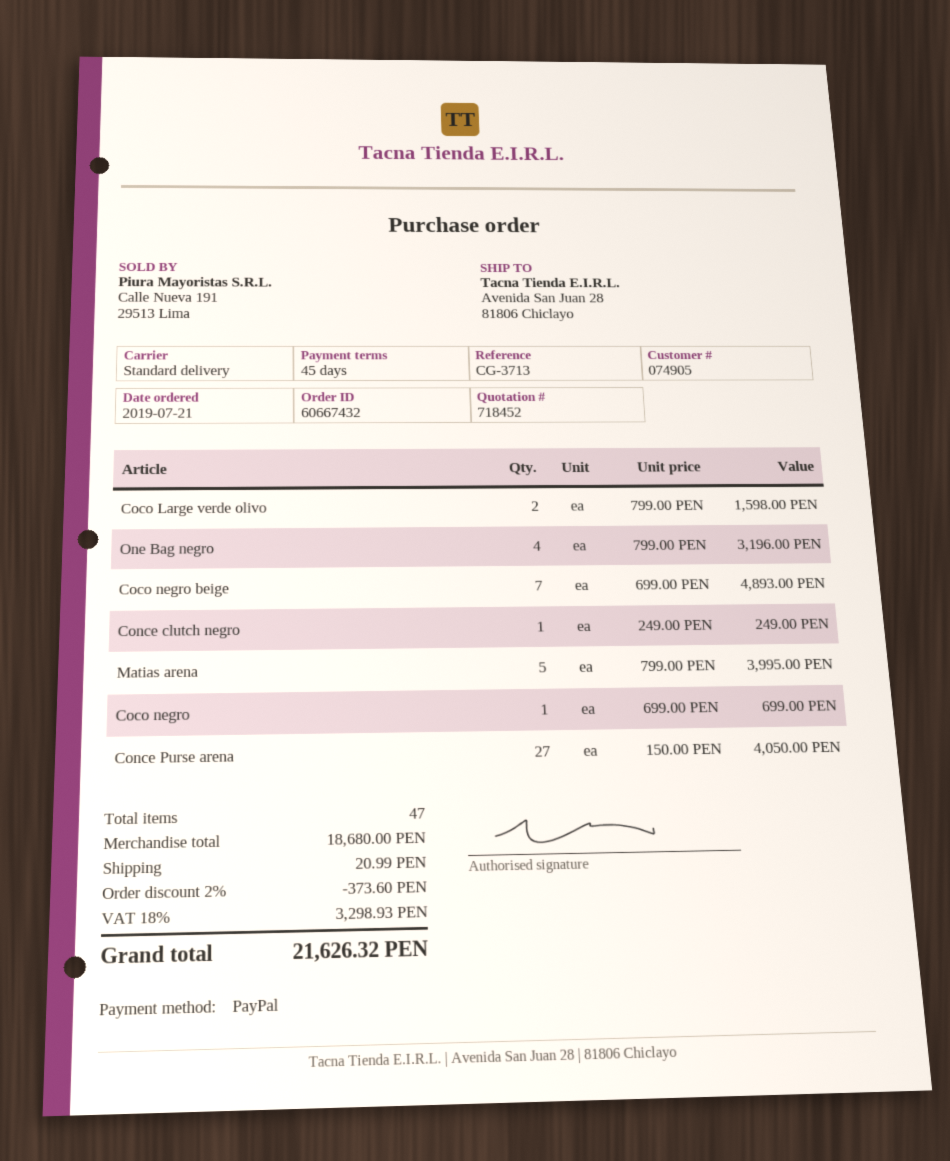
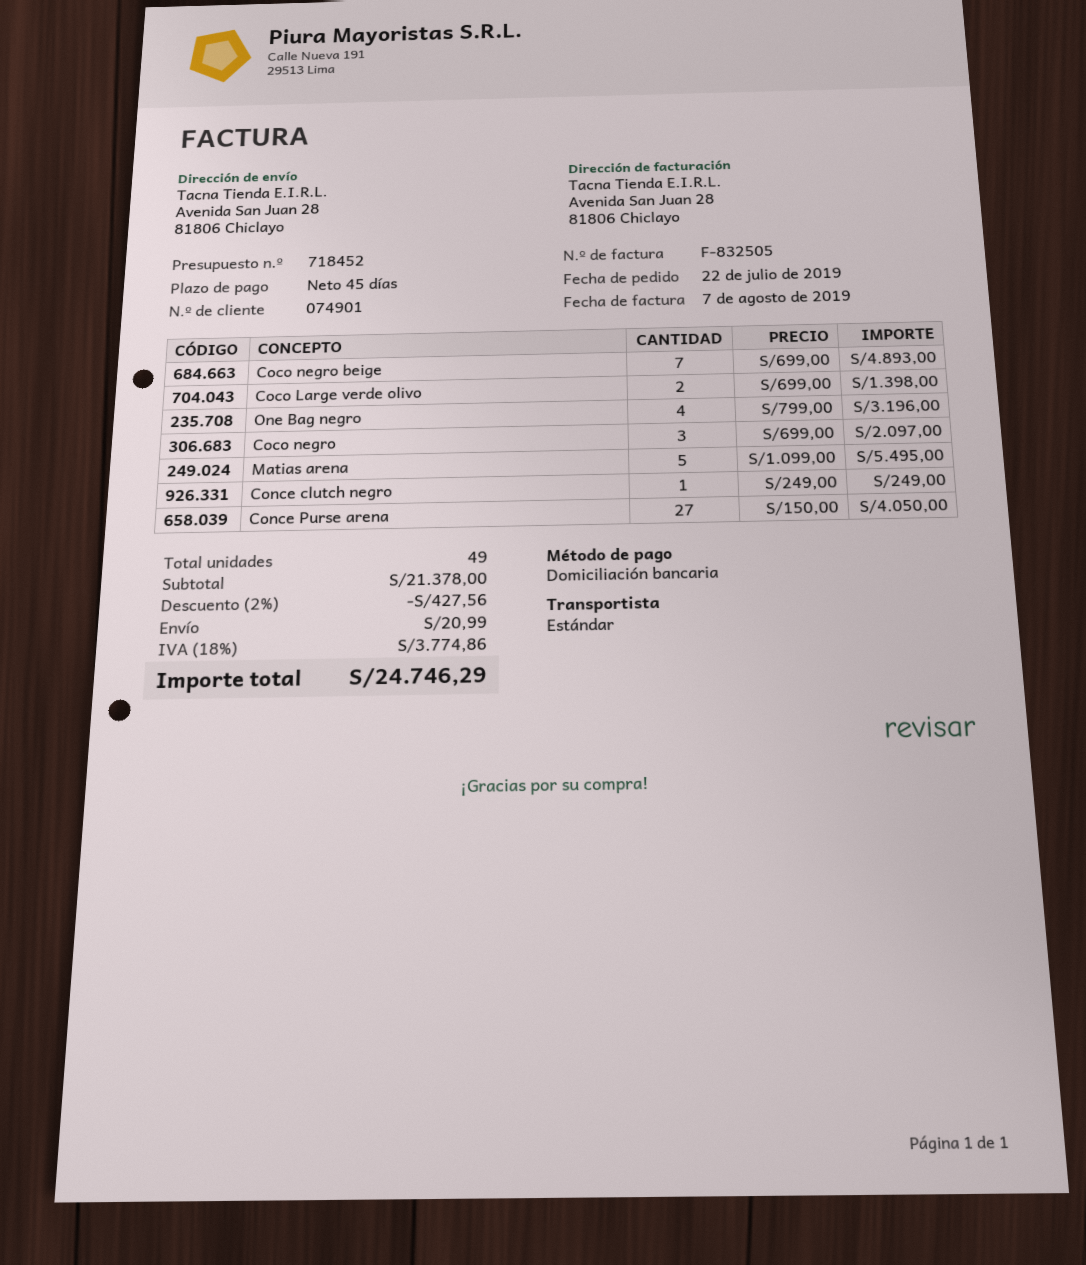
order date: 2019-07-21 -> 2019-07-22
customer number: 074905 -> 074901
payment method: PayPal -> direct debit
Coco Large verde olivo: 2 x 799.00 = 1598.00 -> 2 x 699.00 = 1398.00
Matias arena: 5 x 799.00 = 3995.00 -> 5 x 1099.00 = 5495.00
Coco negro: 1 x 699.00 = 699.00 -> 3 x 699.00 = 2097.00
total quantity: 47 -> 49
subtotal: 18680.00 -> 21378.00
discount: 2% = 373.60 -> 2% = 427.56
tax: 18% = 3298.93 -> 18% = 3774.86
total: 21626.32 -> 24746.29

